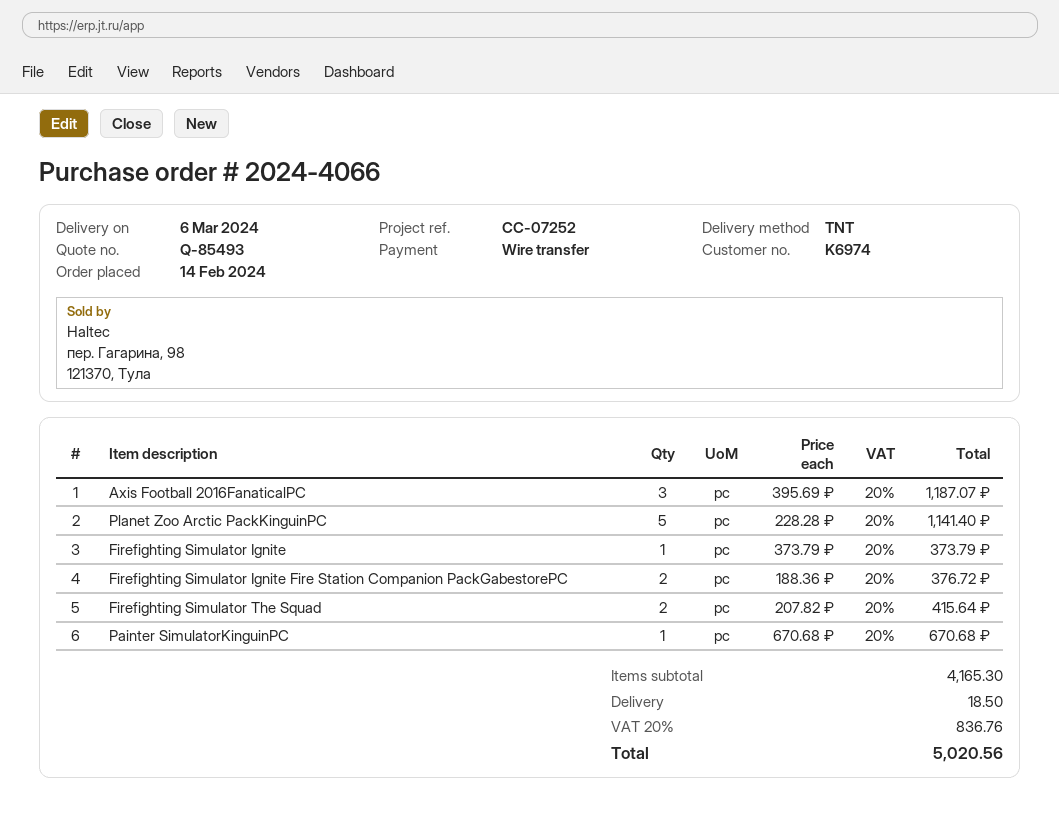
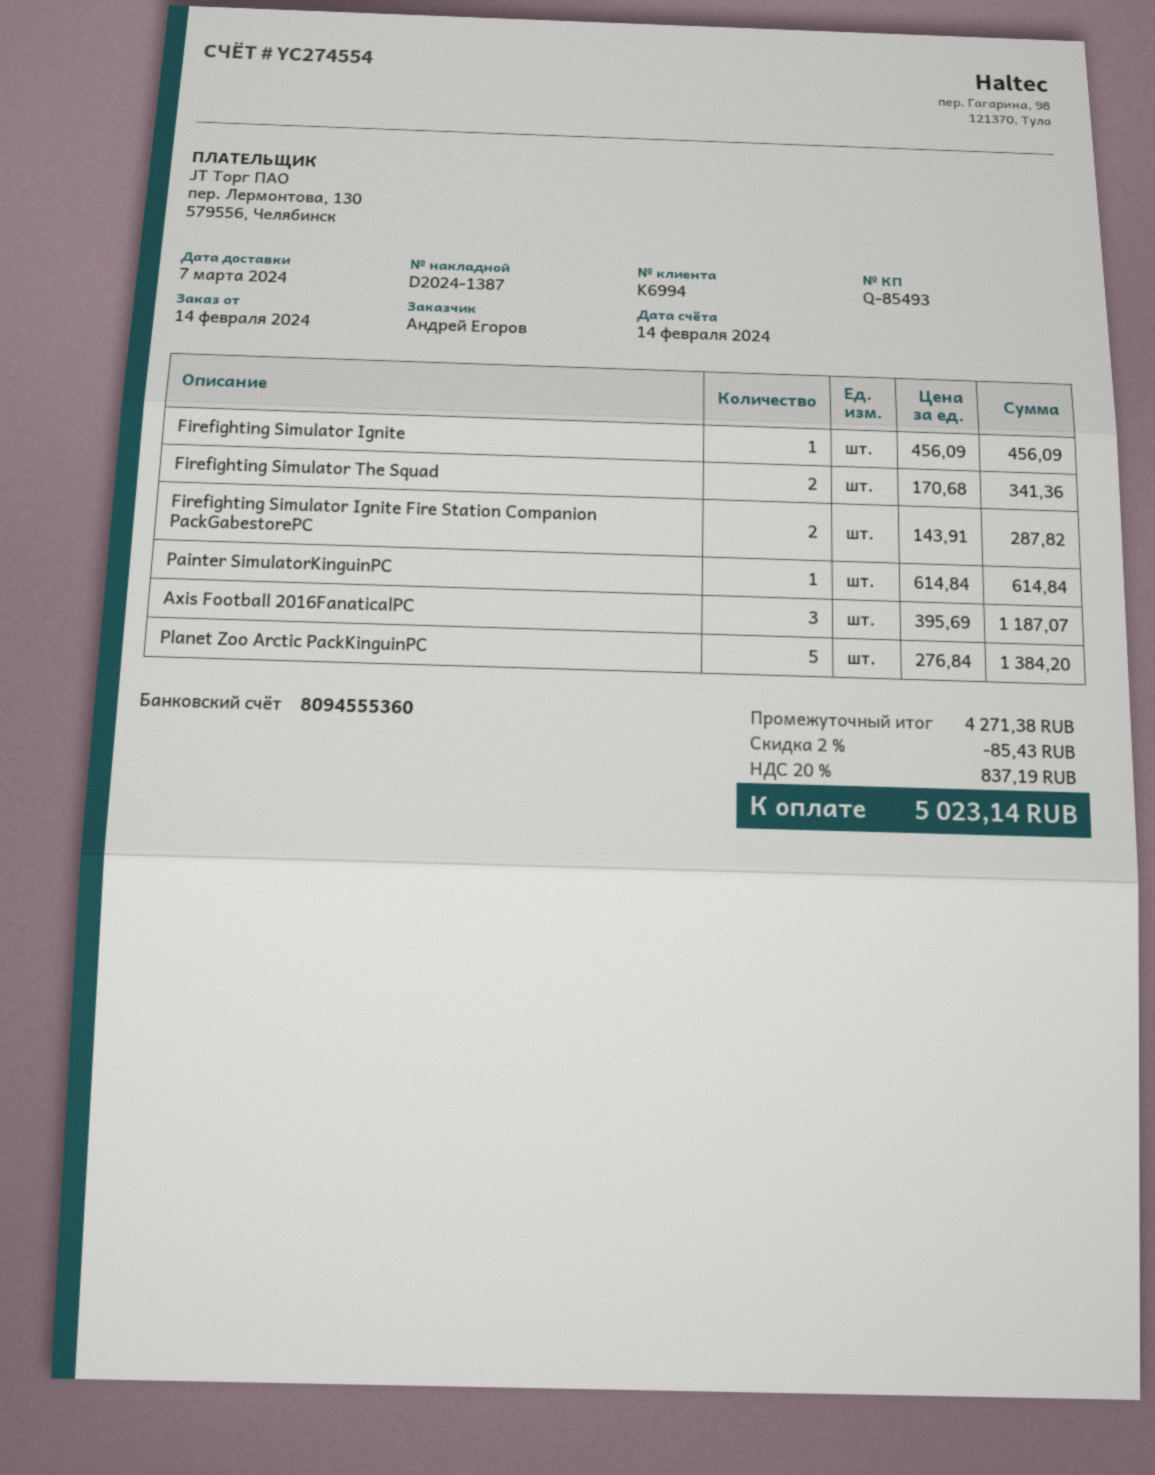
delivery date: 2024-03-06 -> 2024-03-07
customer number: K6974 -> K6994
Planet Zoo Arctic PackKinguinPC: 5 x 228.28 = 1141.40 -> 5 x 276.84 = 1384.20
Firefighting Simulator Ignite: 1 x 373.79 = 373.79 -> 1 x 456.09 = 456.09
Firefighting Simulator Ignite Fire Station Companion PackGabestorePC: 2 x 188.36 = 376.72 -> 2 x 143.91 = 287.82
Firefighting Simulator The Squad: 2 x 207.82 = 415.64 -> 2 x 170.68 = 341.36
Painter SimulatorKinguinPC: 1 x 670.68 = 670.68 -> 1 x 614.84 = 614.84
subtotal: 4165.30 -> 4271.38
discount: none -> 2% = 85.43
shipping: 18.50 -> none
tax: 20% = 836.76 -> 20% = 837.19
total: 5020.56 -> 5023.14

